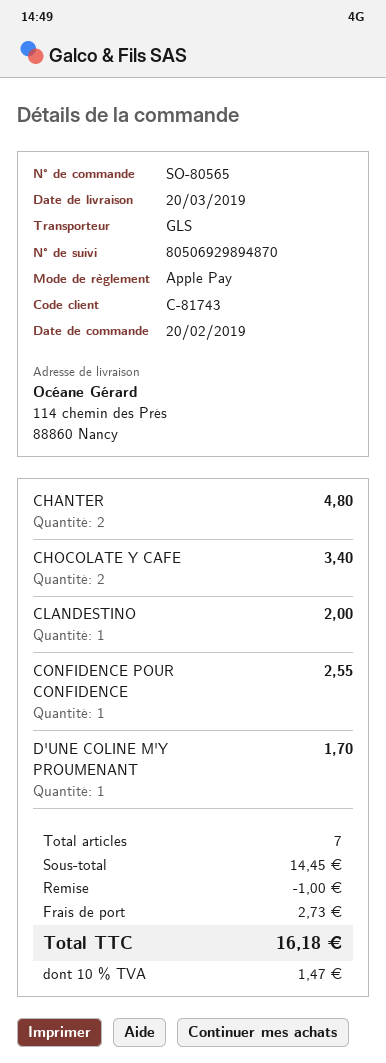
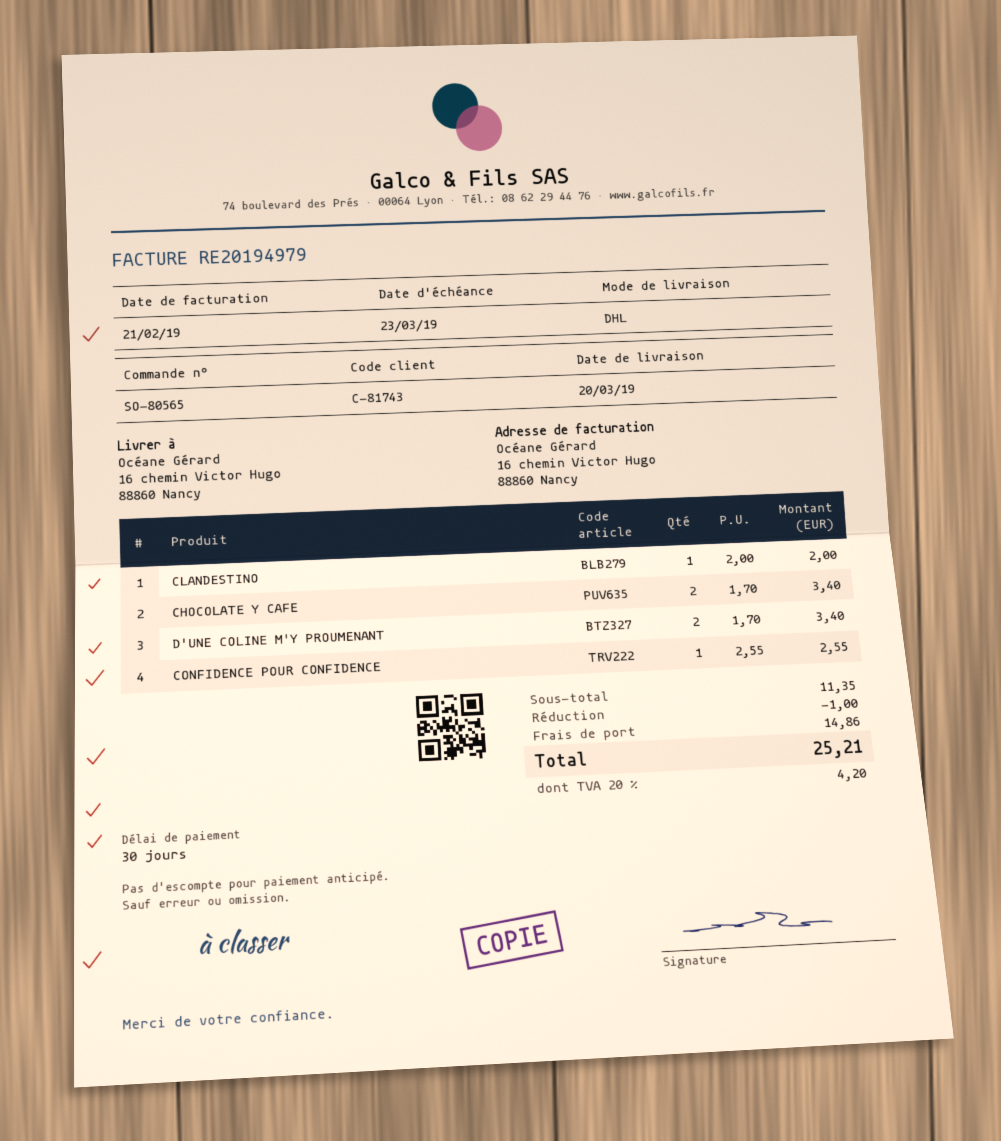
shipping method: GLS -> DHL
ship to: 114 chemin des Prés, 88860 Nancy -> 16 chemin Victor Hugo, 88860 Nancy
CHANTER: 2 for 4.80 -> none
D'UNE COLINE M'Y PROUMENANT: 1 for 1.70 -> 2 for 3.40
subtotal: 14.45 -> 11.35
shipping: 2.73 -> 14.86
tax: 10% = 1.47 -> 20% = 4.20
total: 16.18 -> 25.21

